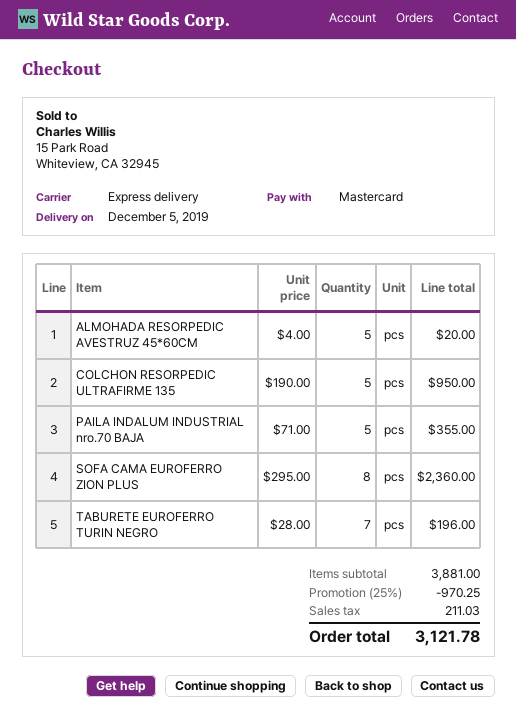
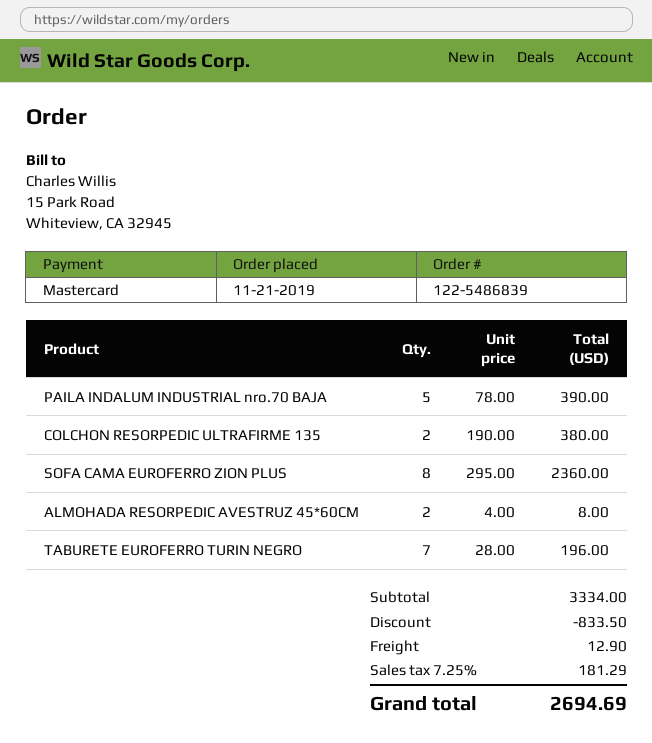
ALMOHADA RESORPEDIC AVESTRUZ 45*60CM: 5 x 4.00 = 20.00 -> 2 x 4.00 = 8.00
COLCHON RESORPEDIC ULTRAFIRME 135: 5 x 190.00 = 950.00 -> 2 x 190.00 = 380.00
PAILA INDALUM INDUSTRIAL nro.70 BAJA: 5 x 71.00 = 355.00 -> 5 x 78.00 = 390.00
subtotal: 3881.00 -> 3334.00
discount: 970.25 -> 833.50
shipping: none -> 12.90
tax: 211.03 -> 181.29
total: 3121.78 -> 2694.69

